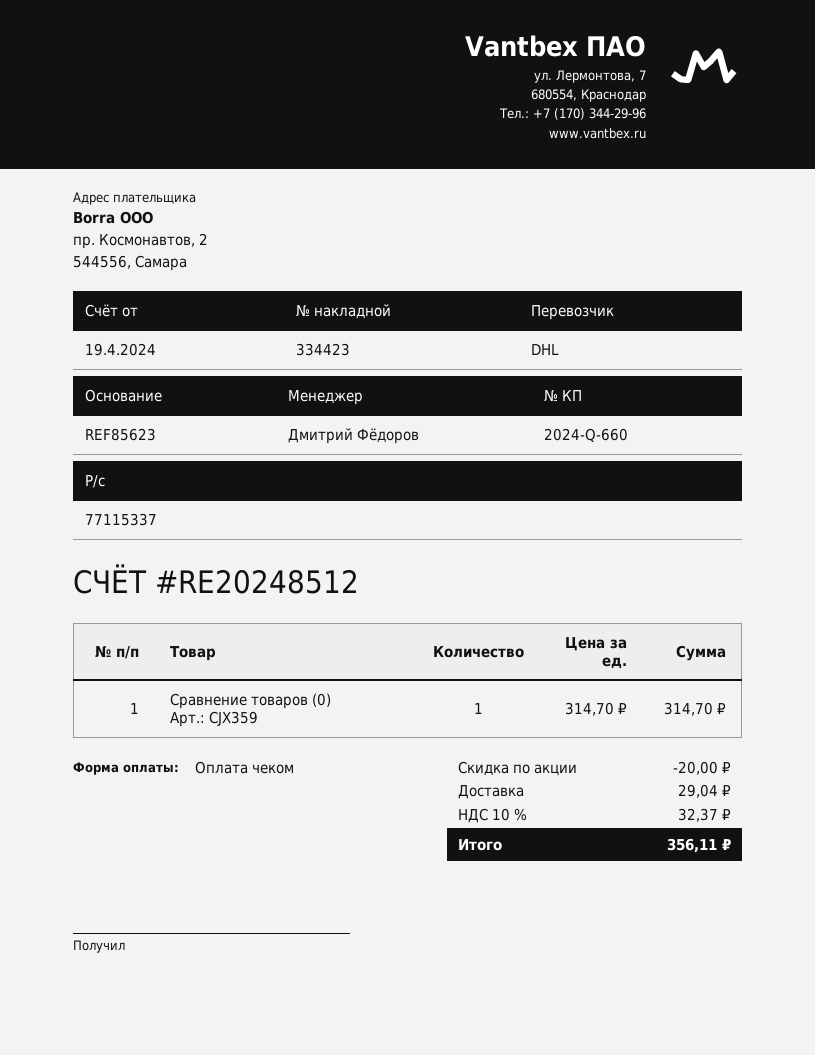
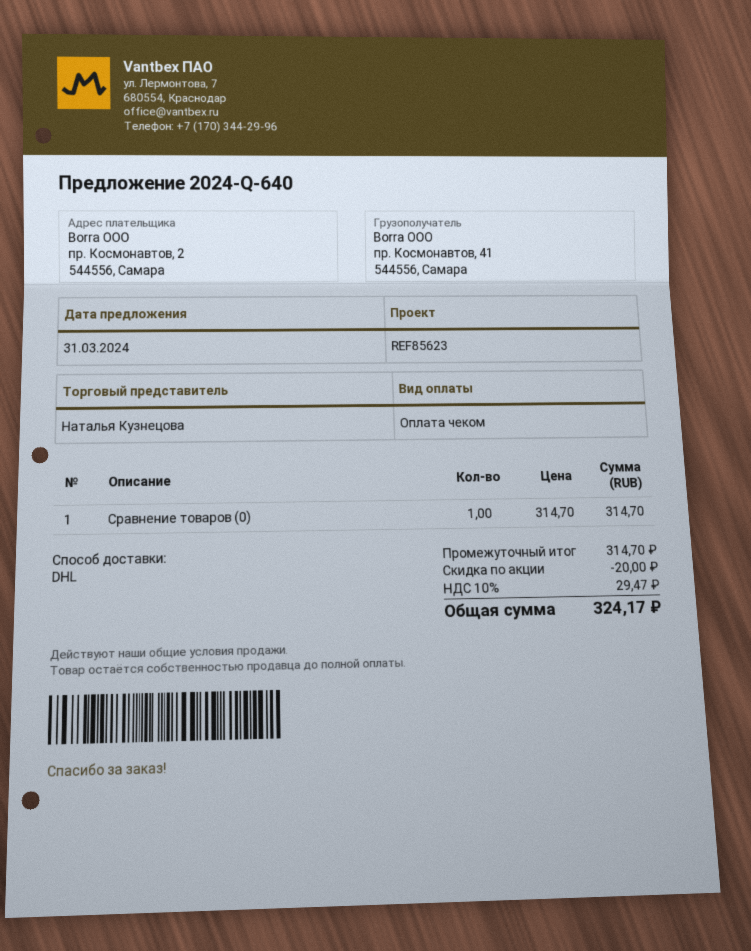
quote number: 2024-Q-660 -> 2024-Q-640
sales rep: Дмитрий Фёдоров -> Наталья Кузнецова
shipping: 29.04 -> none
tax: 10% = 32.37 -> 10% = 29.47
total: 356.11 -> 324.17

